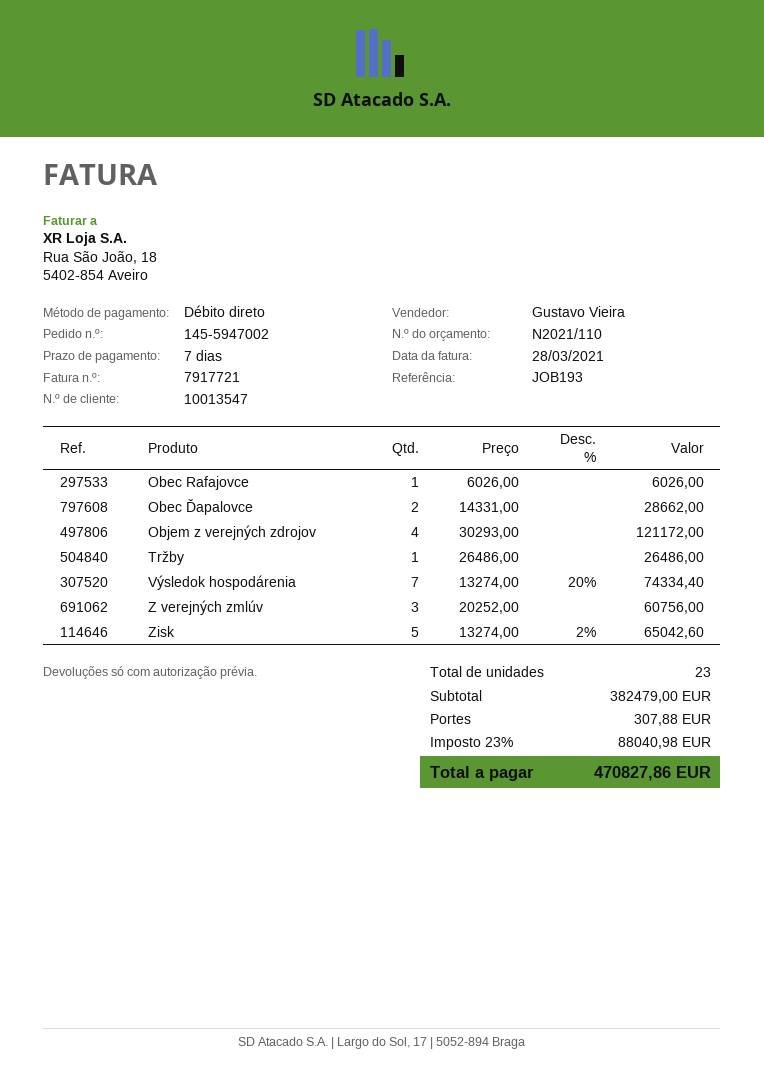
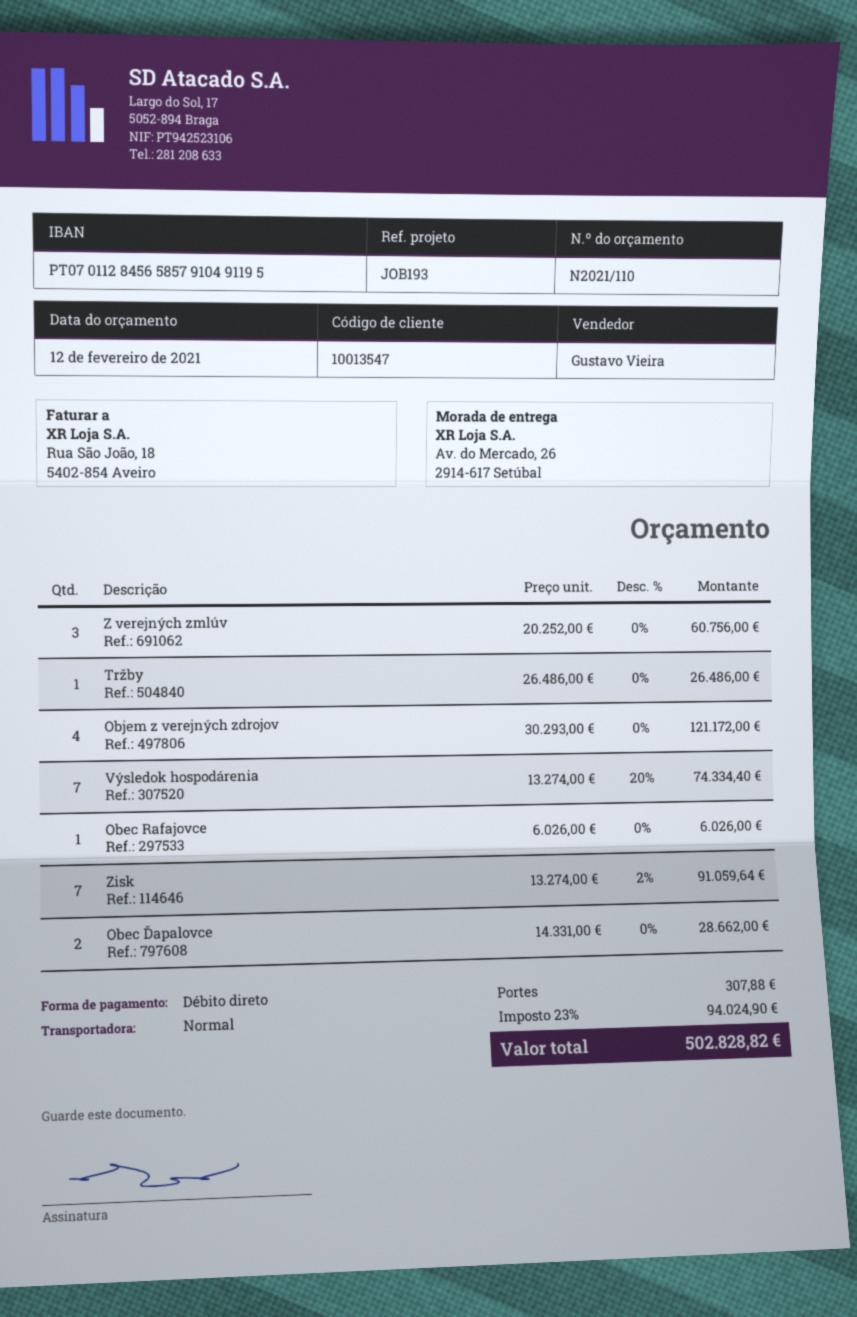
Zisk: 5 x 13274.00 - 2% = 65042.60 -> 7 x 13274.00 - 2% = 91059.64
tax: 23% = 88040.98 -> 23% = 94024.90
total: 470827.86 -> 502828.82

